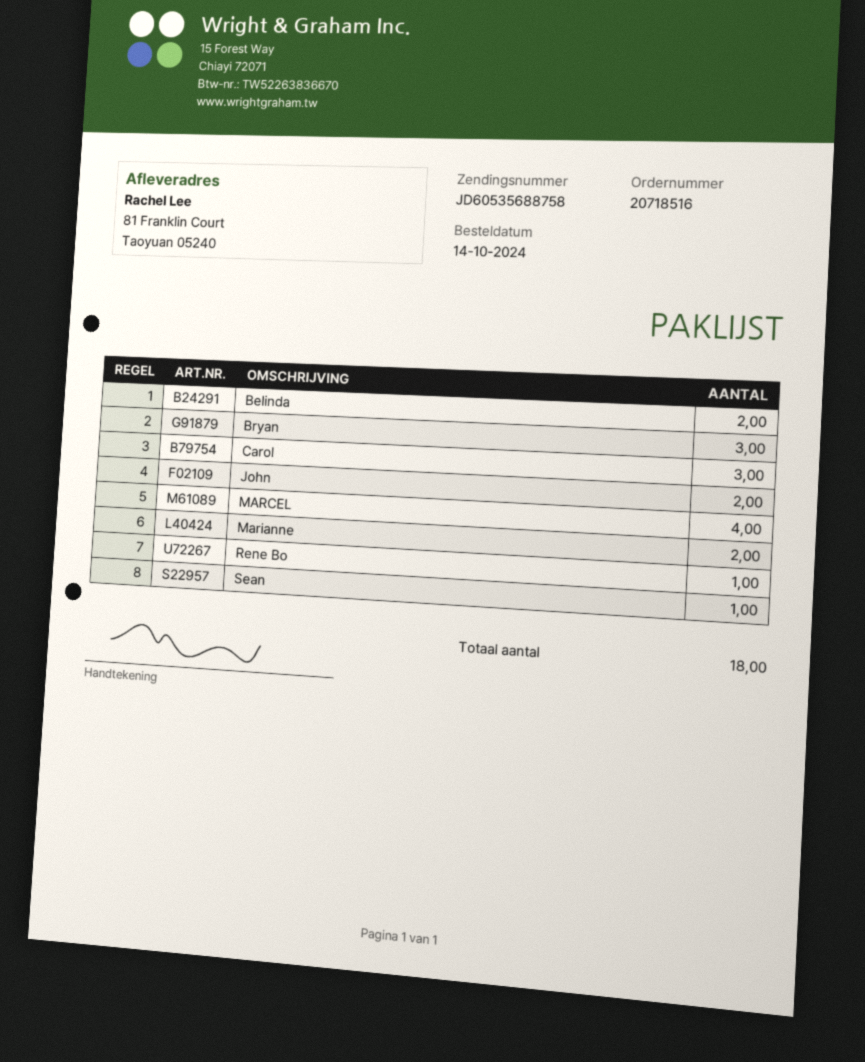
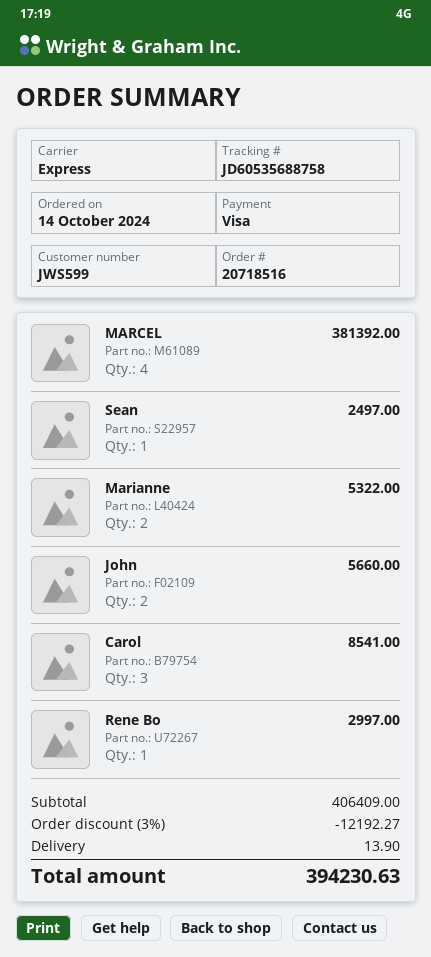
Belinda: 2 -> none
Bryan: 3 -> none

